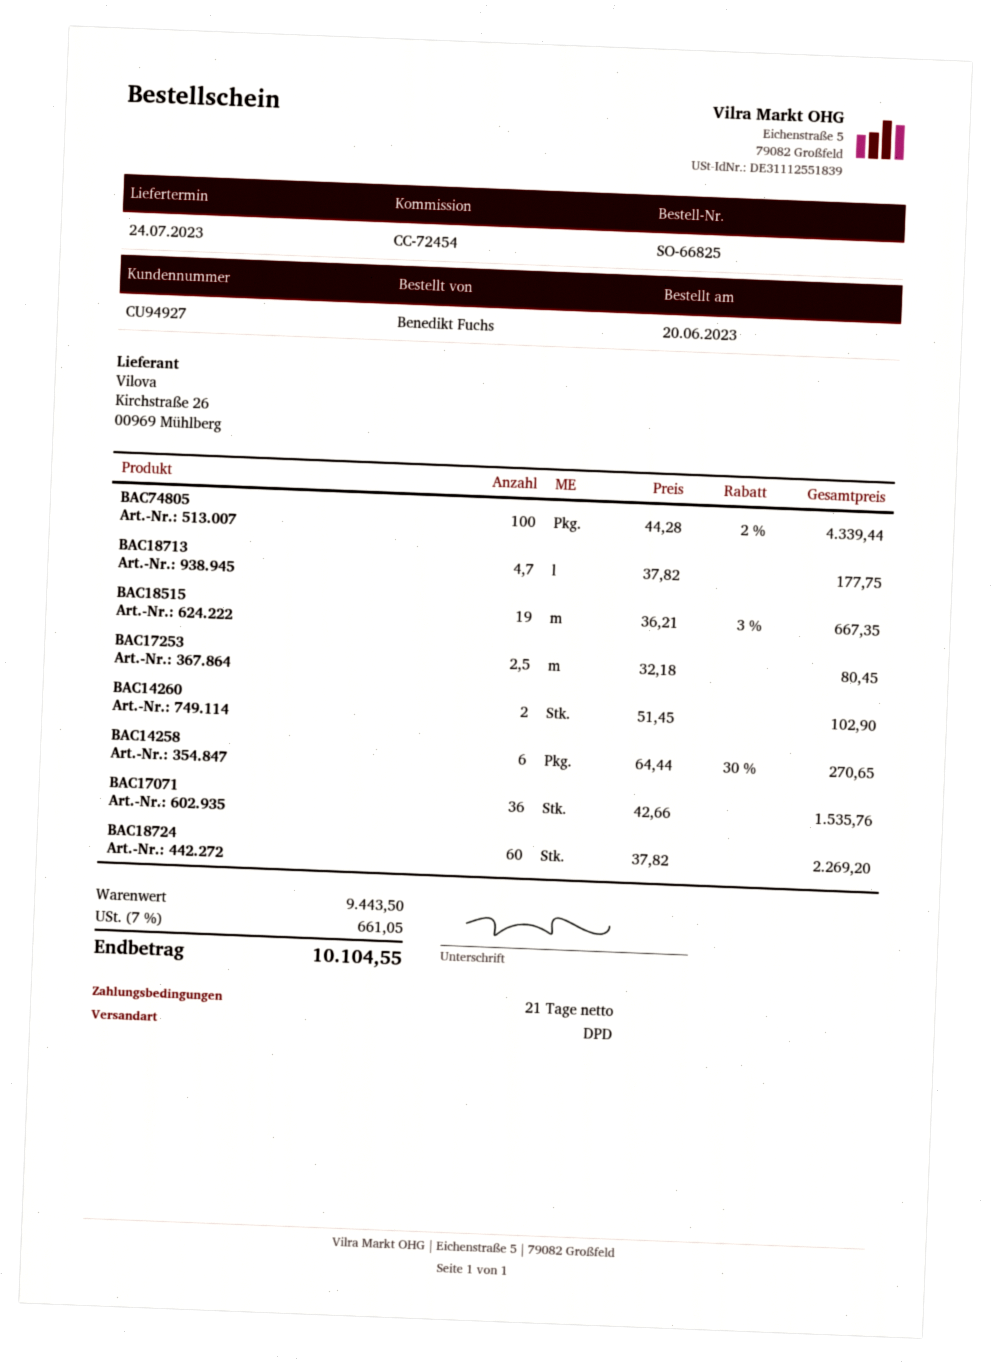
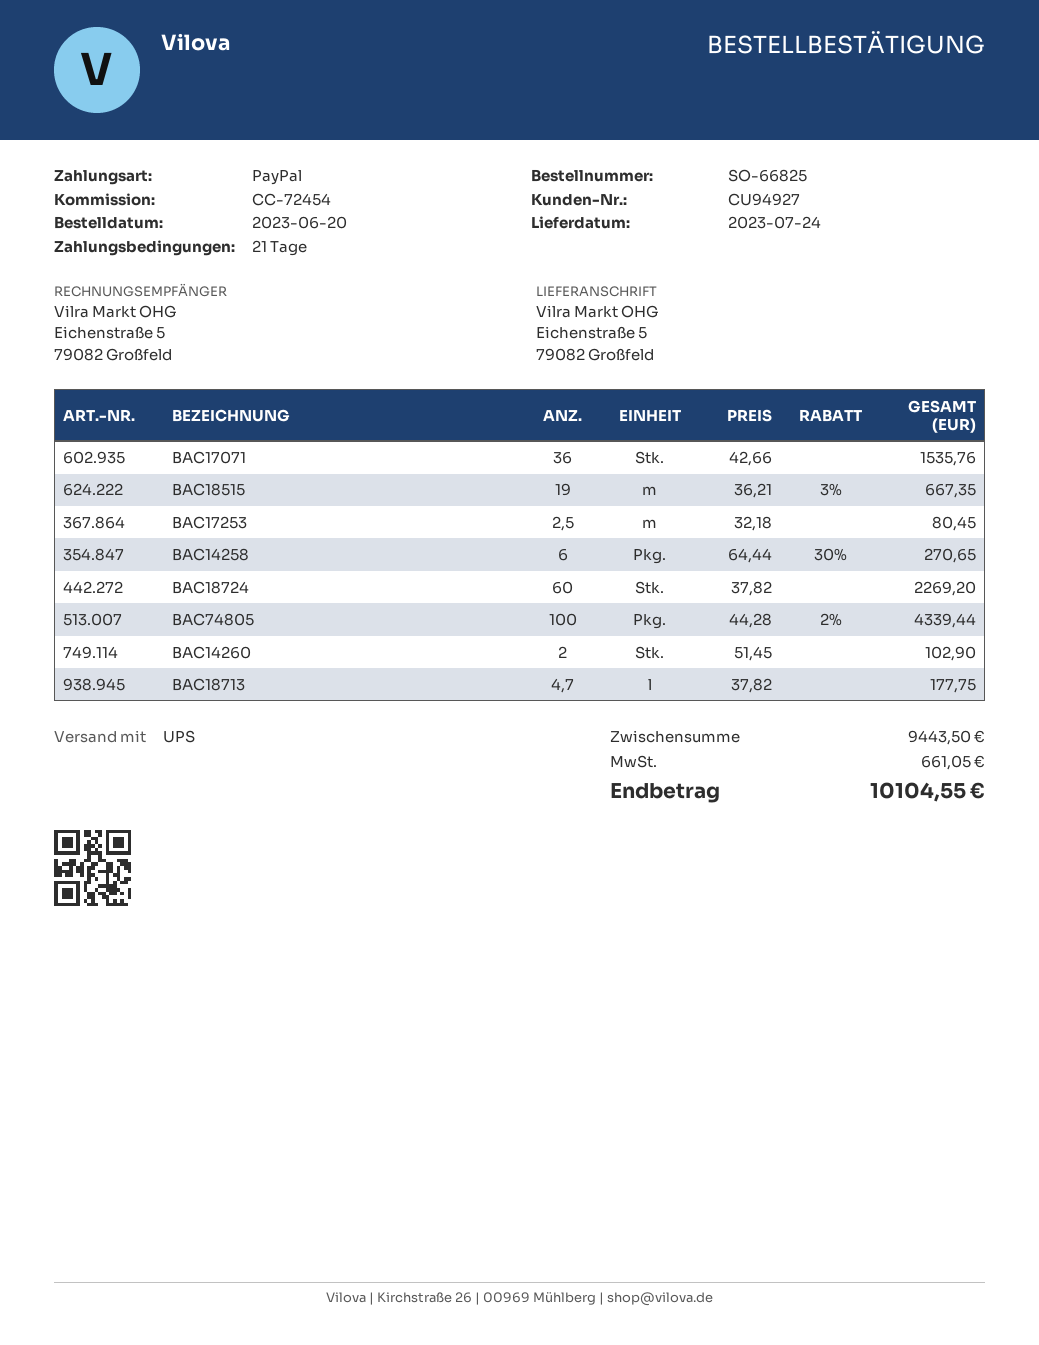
shipping method: DPD -> UPS

